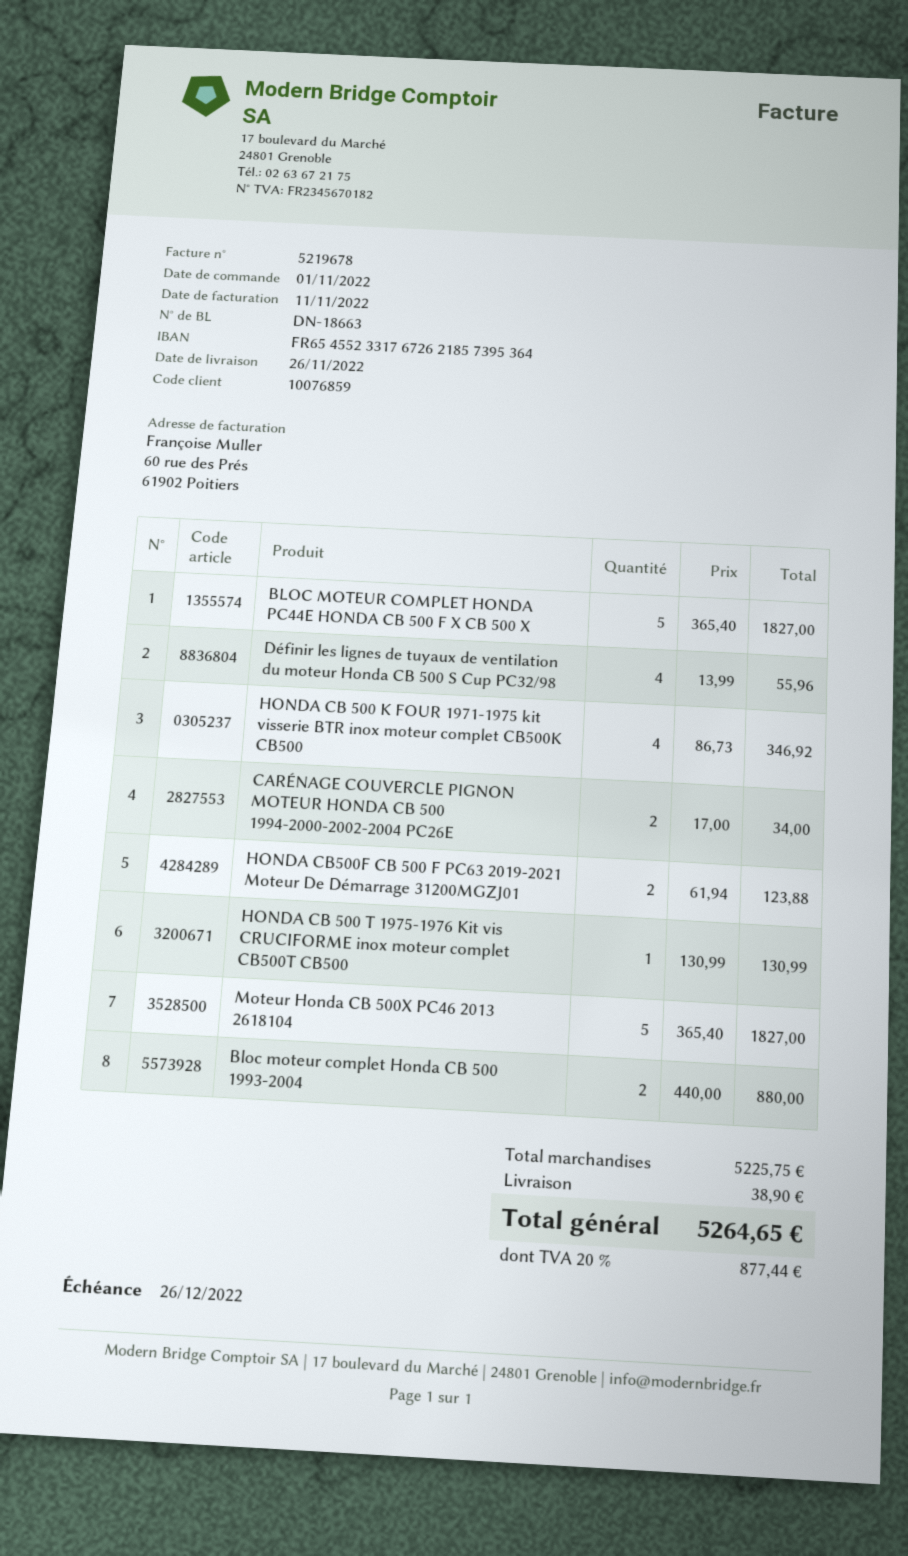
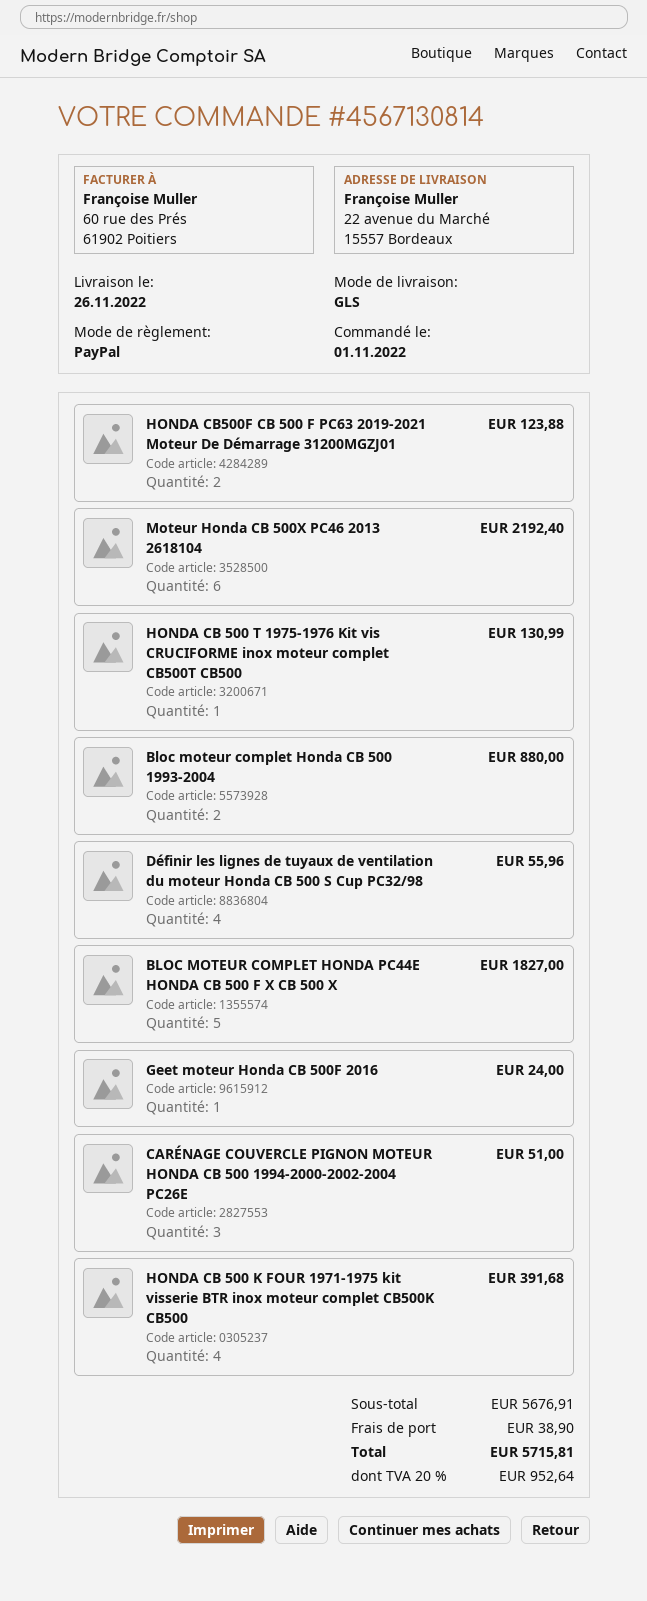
HONDA CB 500 K FOUR 1971-1975 kit visserie BTR inox moteur complet CB500K CB500: 4 for 346.92 -> 4 for 391.68
CARÉNAGE COUVERCLE PIGNON MOTEUR HONDA CB 500 1994-2000-2002-2004 PC26E: 2 for 34.00 -> 3 for 51.00
Moteur Honda CB 500X PC46 2013 2618104: 5 for 1827.00 -> 6 for 2192.40
Geet moteur Honda CB 500F 2016: none -> 1 for 24.00
subtotal: 5225.75 -> 5676.91
tax: 20% = 877.44 -> 20% = 952.64
total: 5264.65 -> 5715.81

